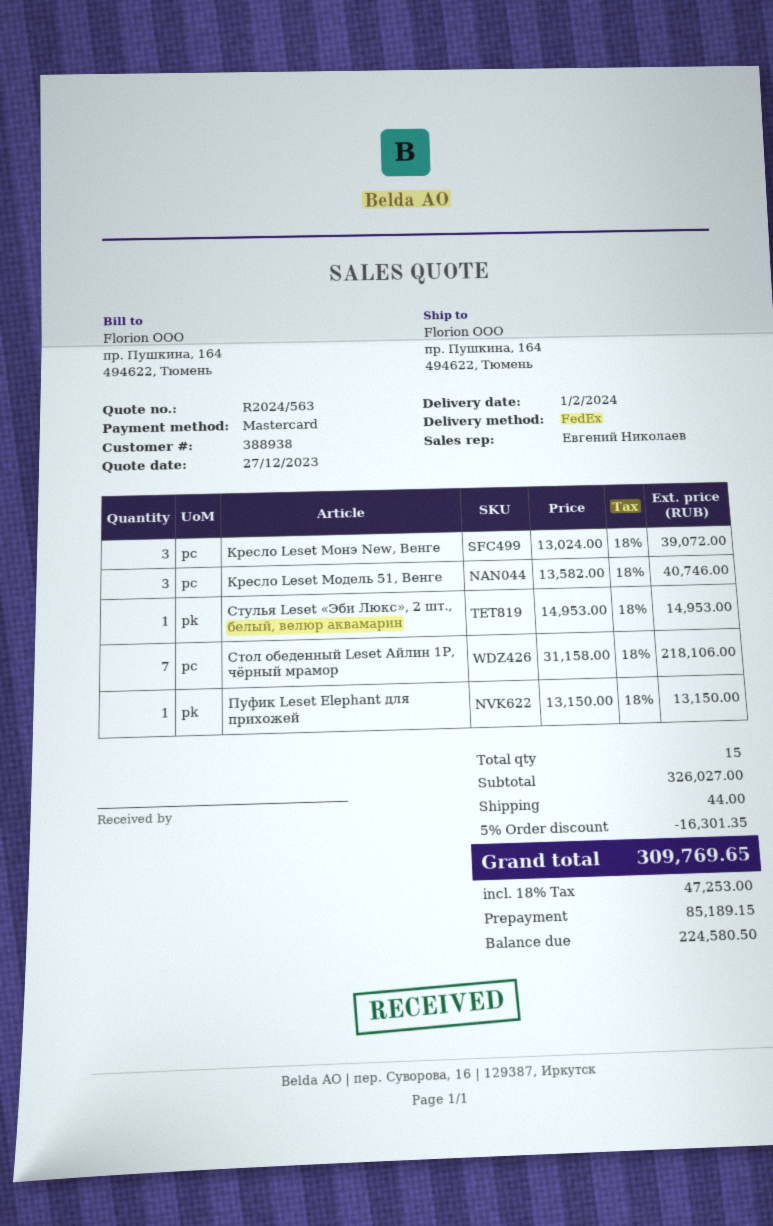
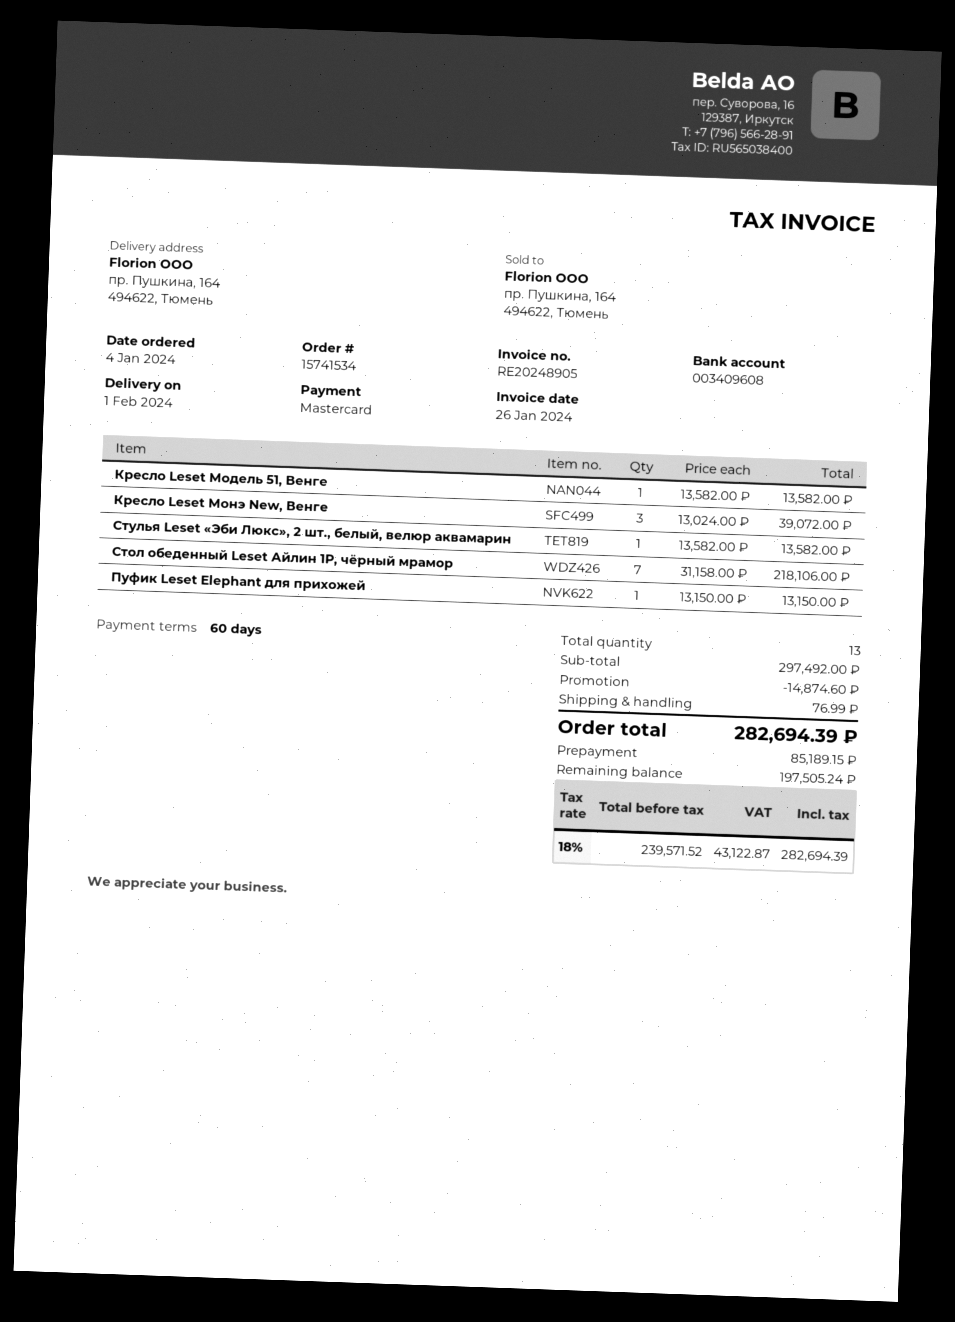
Кресло Leset Модель 51, Венге: 3 x 13582.00 = 40746.00 -> 1 x 13582.00 = 13582.00
Стулья Leset «Эби Люкс», 2 шт., белый, велюр аквамарин: 1 x 14953.00 = 14953.00 -> 1 x 13582.00 = 13582.00
total quantity: 15 -> 13
subtotal: 326027.00 -> 297492.00
discount: 16301.35 -> 14874.60
shipping: 44.00 -> 76.99
tax: 18% = 47253.00 -> 18% = 43122.87
total: 309769.65 -> 282694.39
balance: 224580.50 -> 197505.24

